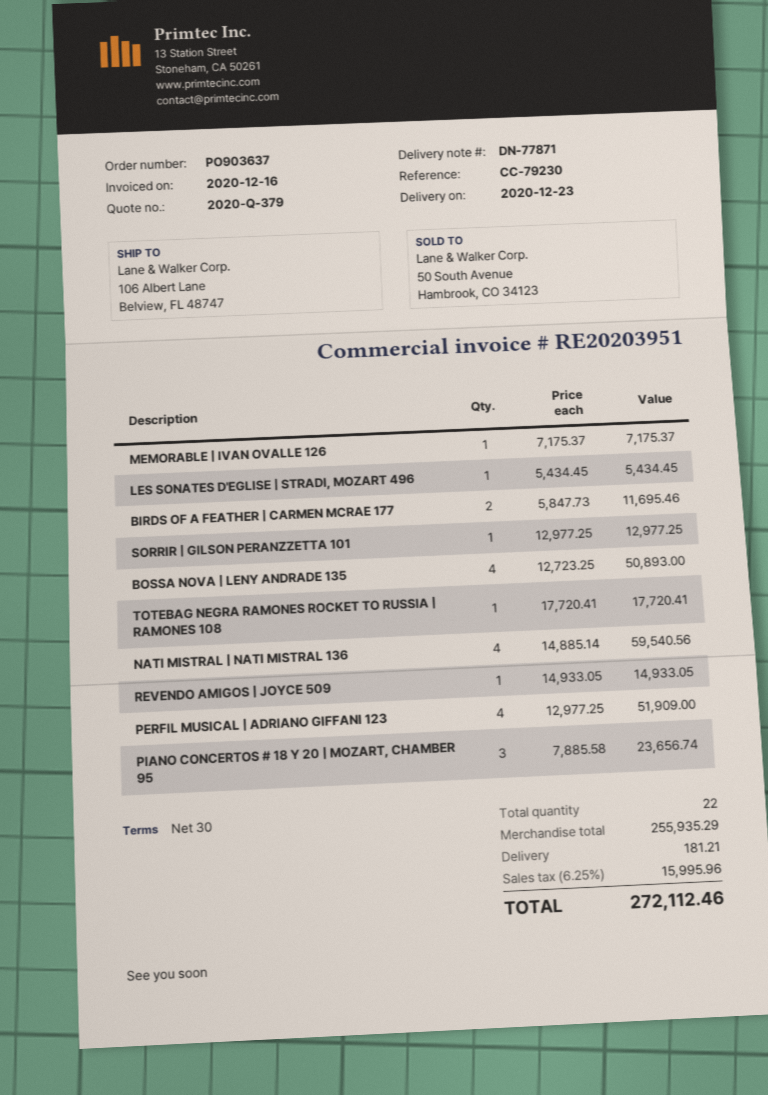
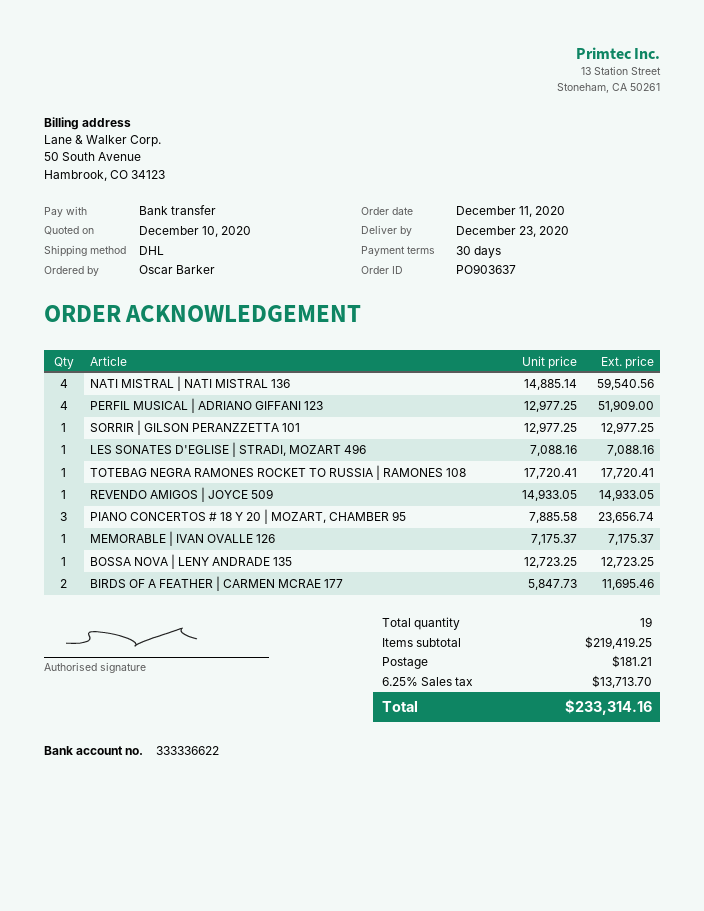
LES SONATES D'EGLISE | STRADI, MOZART 496: 1 x 5434.45 = 5434.45 -> 1 x 7088.16 = 7088.16
BOSSA NOVA | LENY ANDRADE 135: 4 x 12723.25 = 50893.00 -> 1 x 12723.25 = 12723.25
total quantity: 22 -> 19
subtotal: 255935.29 -> 219419.25
tax: 6.25% = 15995.96 -> 6.25% = 13713.70
total: 272112.46 -> 233314.16

